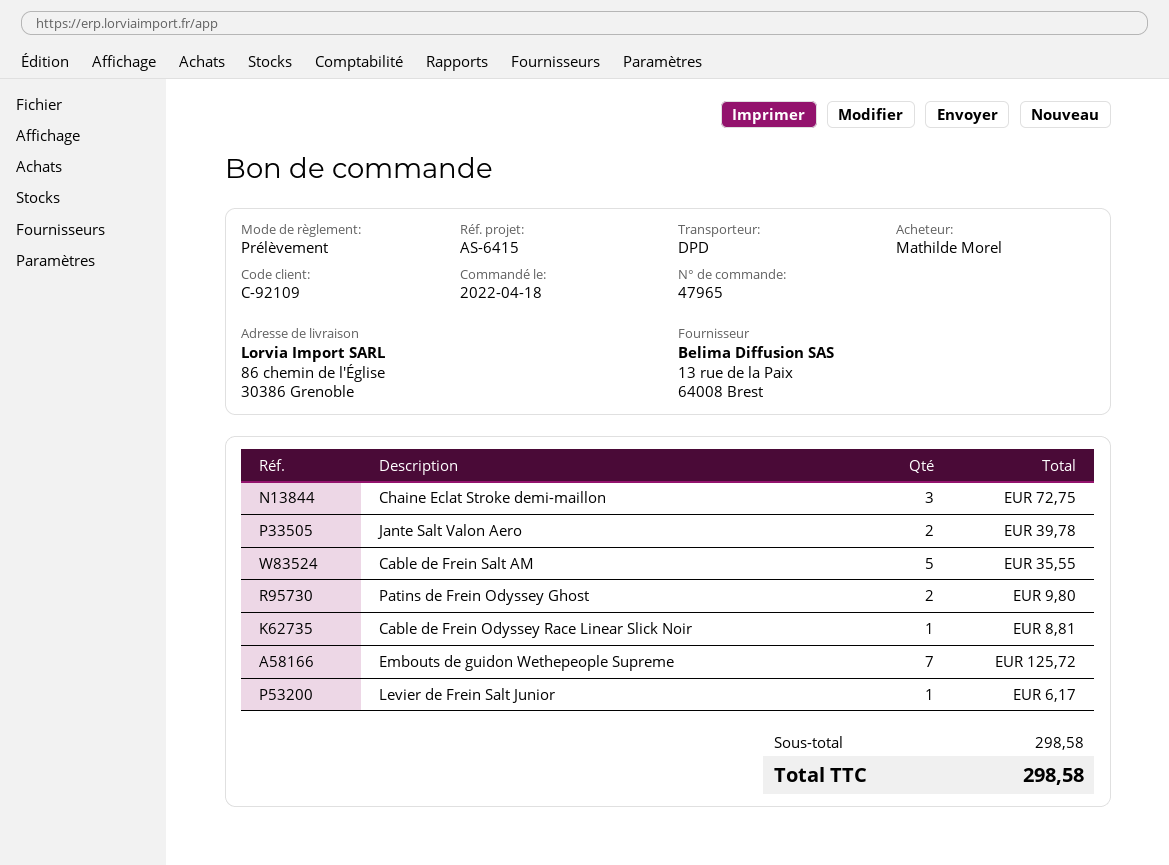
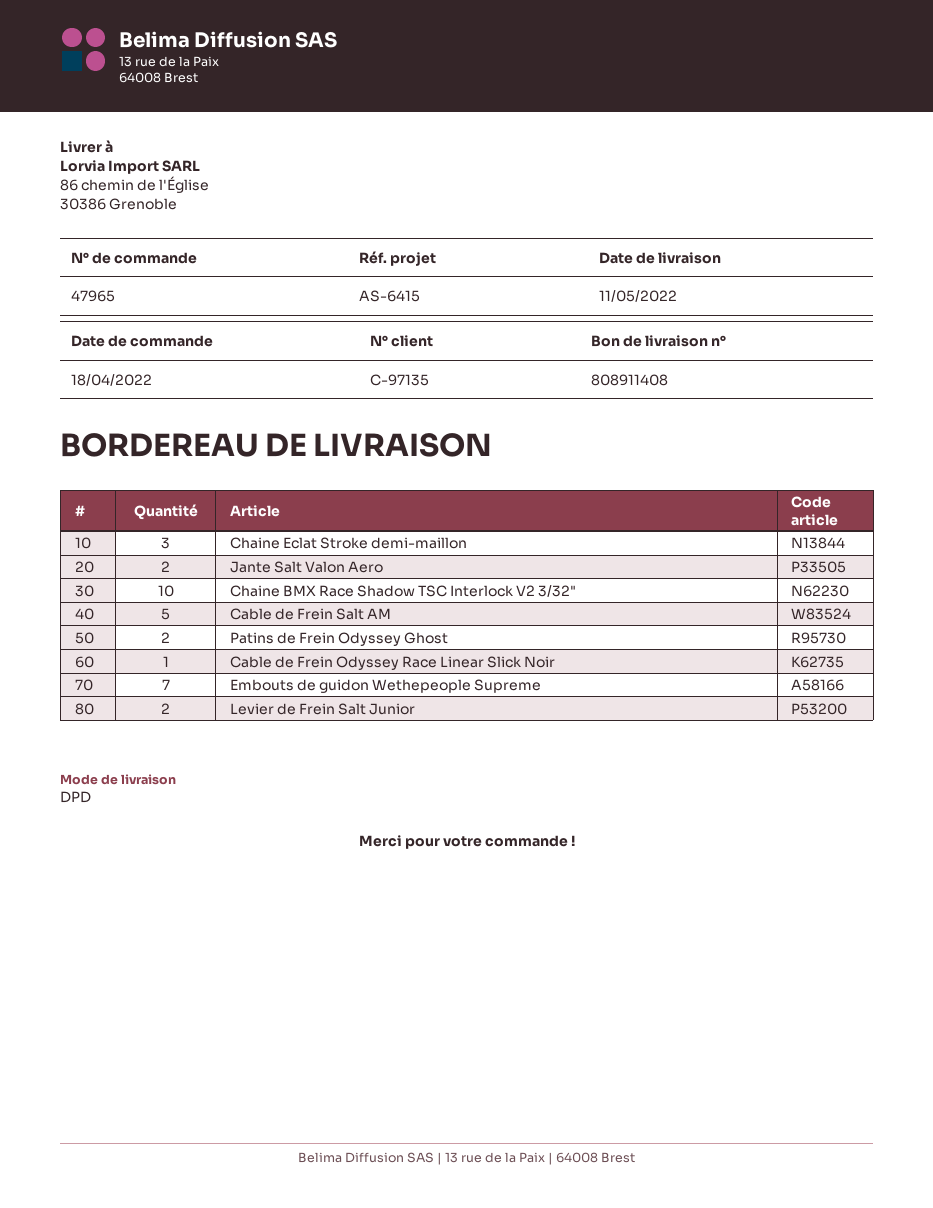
customer number: C-92109 -> C-97135
Levier de Frein Salt Junior: 1 -> 2
Chaine BMX Race Shadow TSC Interlock V2 3/32": none -> 10

